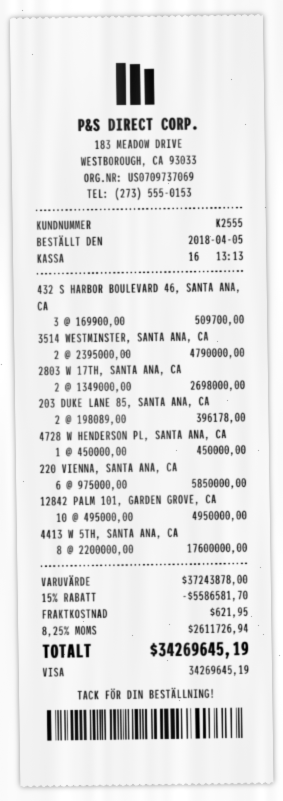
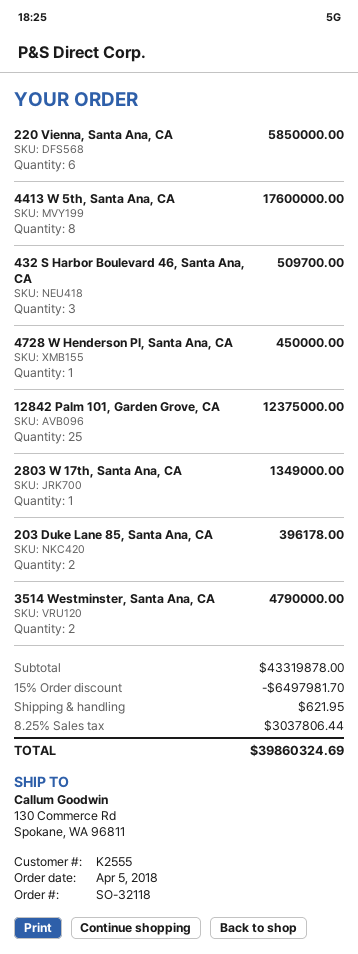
2803 W 17TH, SANTA ANA, CA: 2 for 2698000.00 -> 1 for 1349000.00
12842 PALM 101, GARDEN GROVE, CA: 10 for 4950000.00 -> 25 for 12375000.00
subtotal: 37243878.00 -> 43319878.00
discount: 15% = 5586581.70 -> 15% = 6497981.70
tax: 8.25% = 2611726.94 -> 8.25% = 3037806.44
total: 34269645.19 -> 39860324.69

